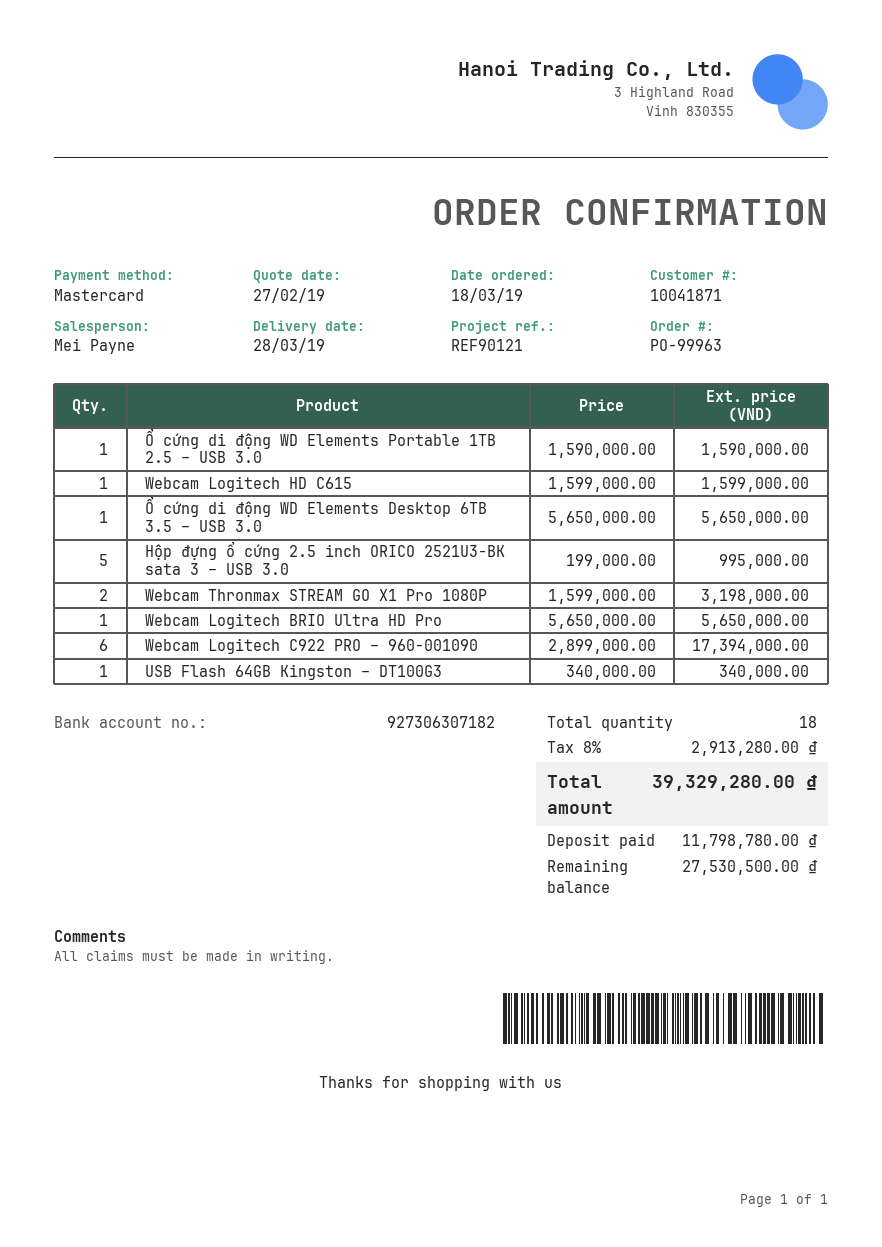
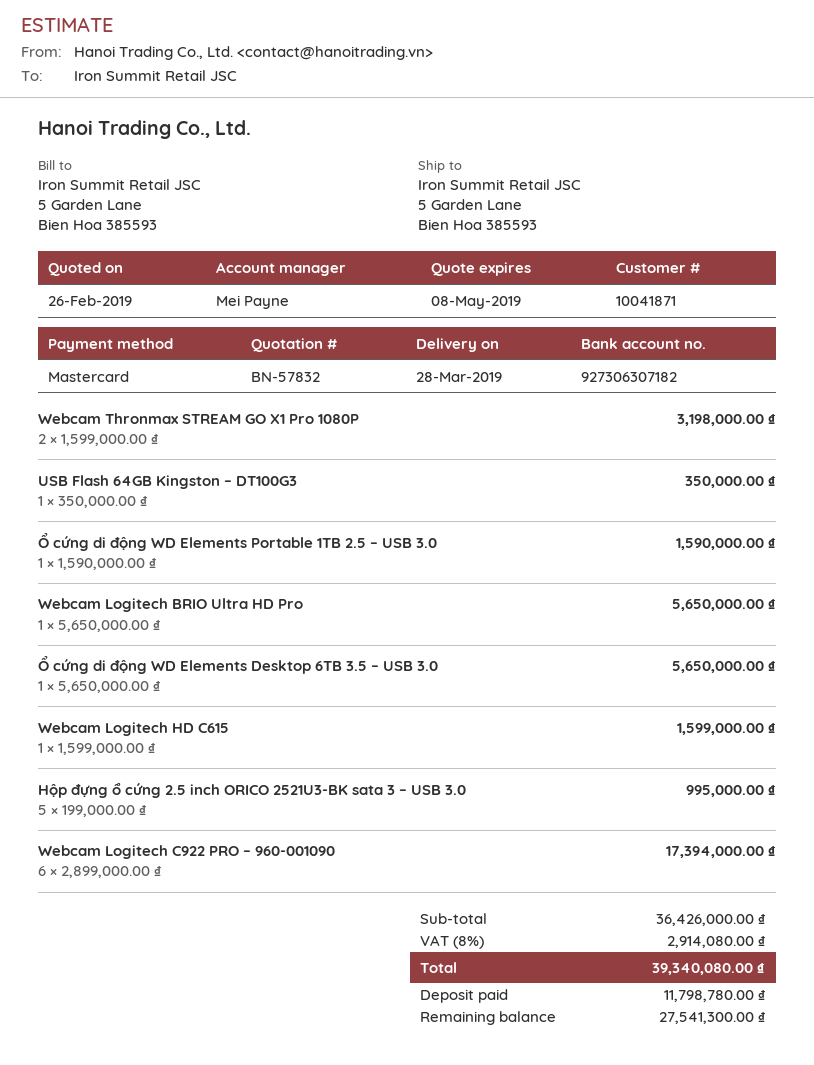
quote date: 2019-02-27 -> 2019-02-26
USB Flash 64GB Kingston – DT100G3: 1 x 340000.00 = 340000.00 -> 1 x 350000.00 = 350000.00
tax: 8% = 2913280.00 -> 8% = 2914080.00
total: 39329280.00 -> 39340080.00
balance: 27530500.00 -> 27541300.00

